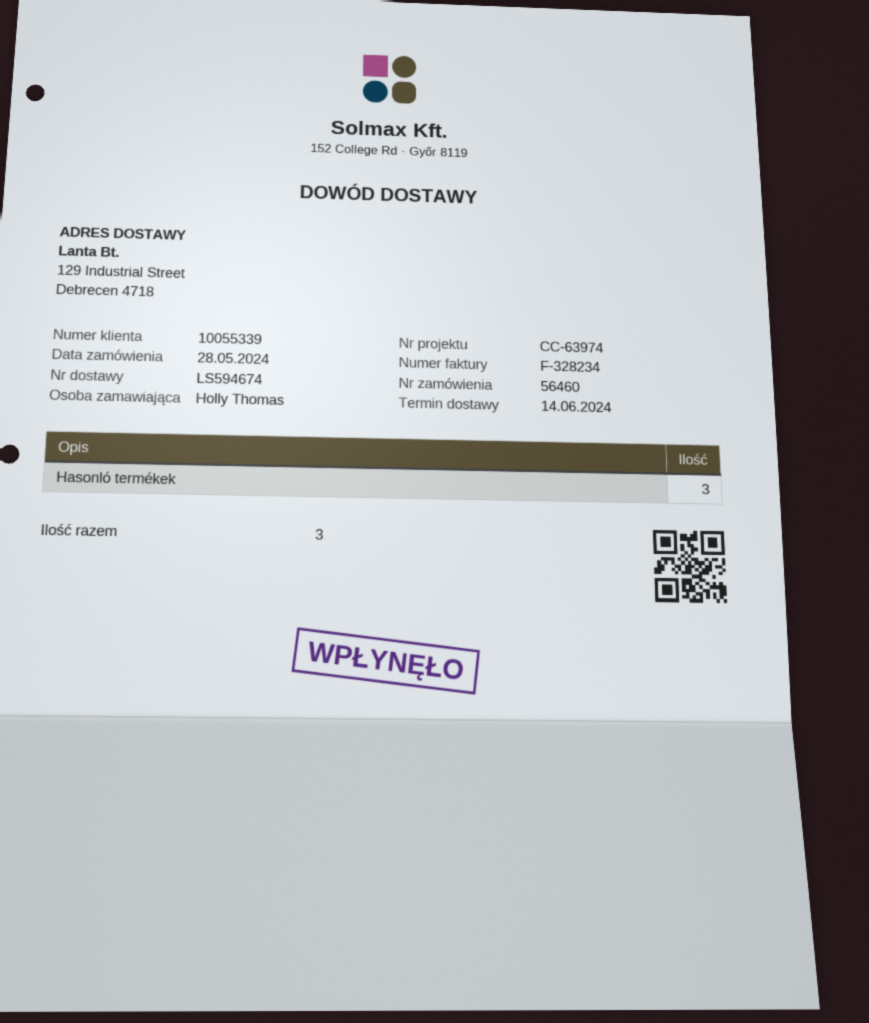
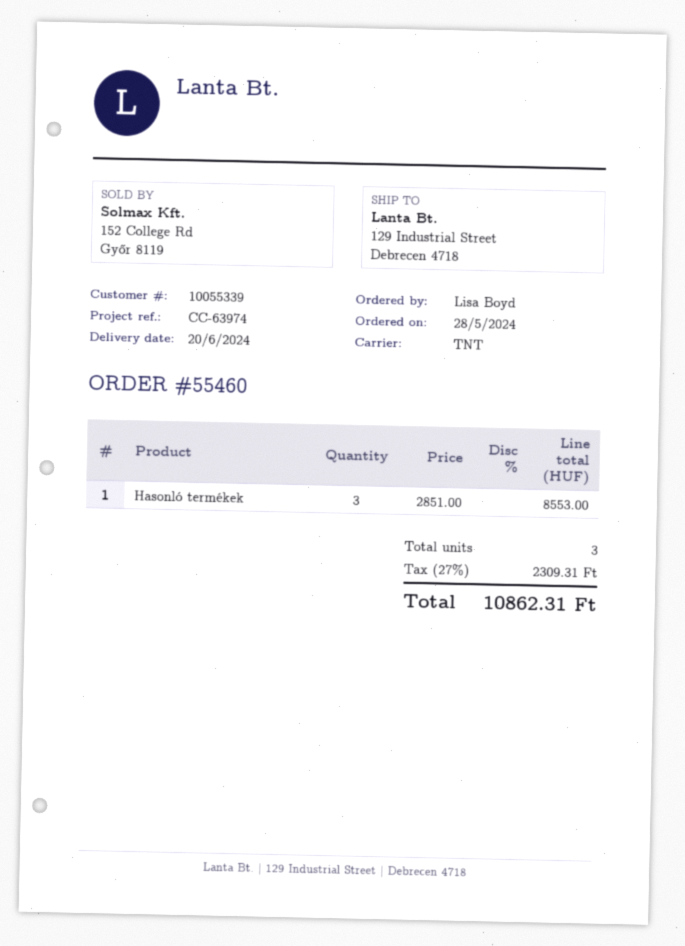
order number: 56460 -> 55460
delivery date: 2024-06-14 -> 2024-06-20
ordered by: Holly Thomas -> Lisa Boyd

